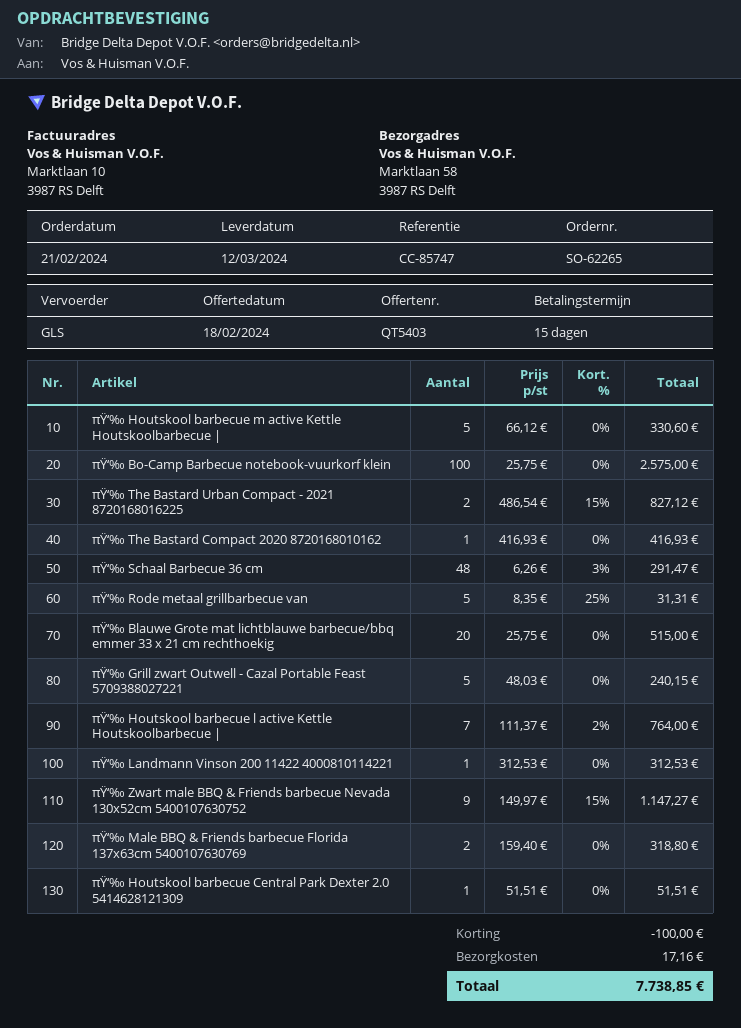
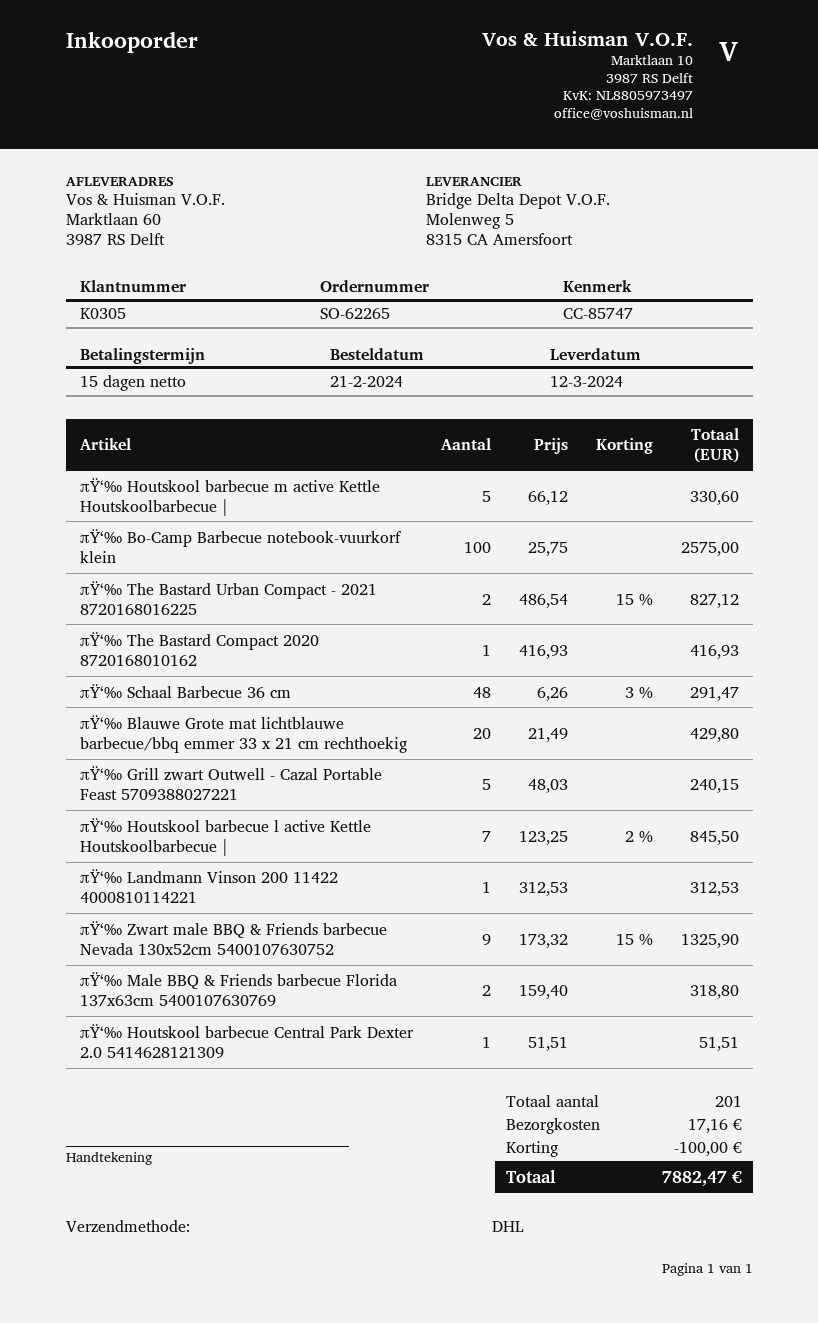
shipping method: GLS -> DHL
ship to: Marktlaan 58, 3987 RS Delft -> Marktlaan 60, 3987 RS Delft
πŸ‘‰ Rode metaal grillbarbecue van: 5 x 8.35 - 25% = 31.31 -> none
πŸ‘‰ Blauwe Grote mat lichtblauwe barbecue/bbq emmer 33 x 21 cm rechthoekig: 20 x 25.75 = 515.00 -> 20 x 21.49 = 429.80
πŸ‘‰ Houtskool barbecue l active Kettle Houtskoolbarbecue |: 7 x 111.37 - 2% = 764.00 -> 7 x 123.25 - 2% = 845.50
πŸ‘‰ Zwart male BBQ & Friends barbecue Nevada 130x52cm 5400107630752: 9 x 149.97 - 15% = 1147.27 -> 9 x 173.32 - 15% = 1325.90
total: 7738.85 -> 7882.47

